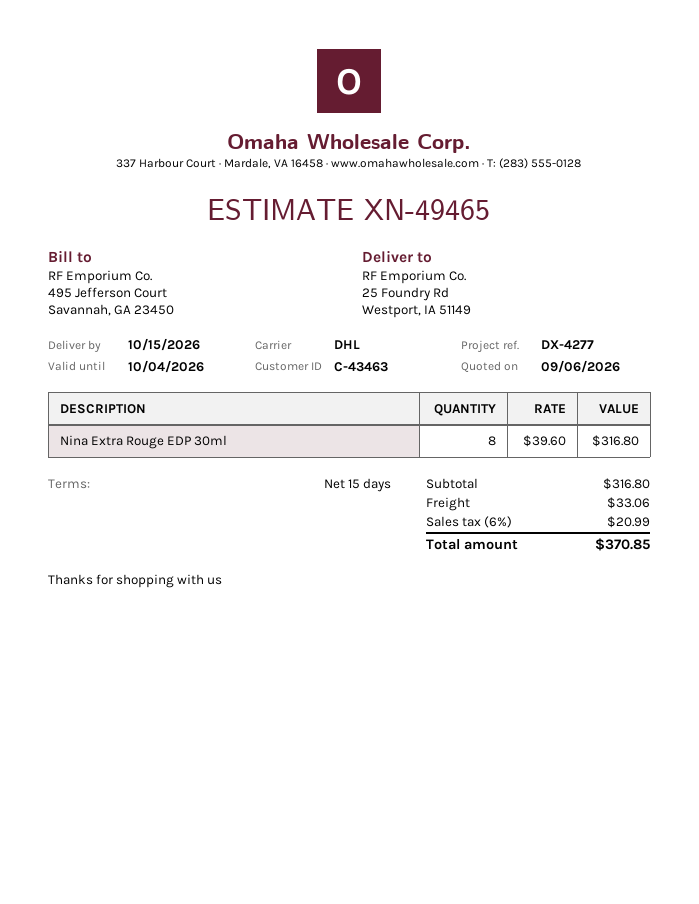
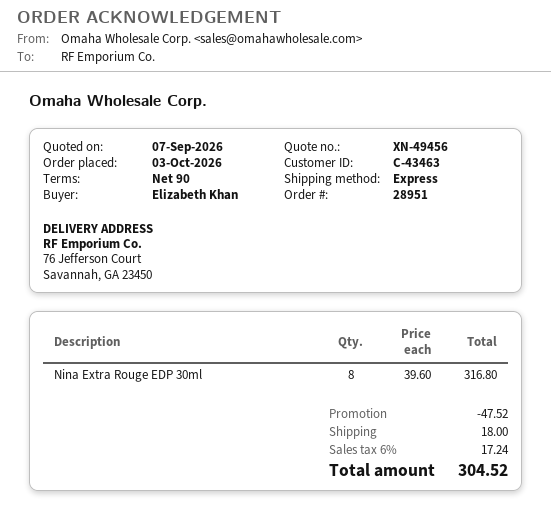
quote number: XN-49465 -> XN-49456
quote date: 2026-09-06 -> 2026-09-07
payment terms: 15 days -> 90 days
shipping method: DHL -> express
ship to: 25 Foundry Rd, Westport, IA 51149 -> 76 Jefferson Court, Savannah, GA 23450
discount: none -> 47.52
shipping: 33.06 -> 18.00
tax: 6% = 20.99 -> 6% = 17.24
total: 370.85 -> 304.52

